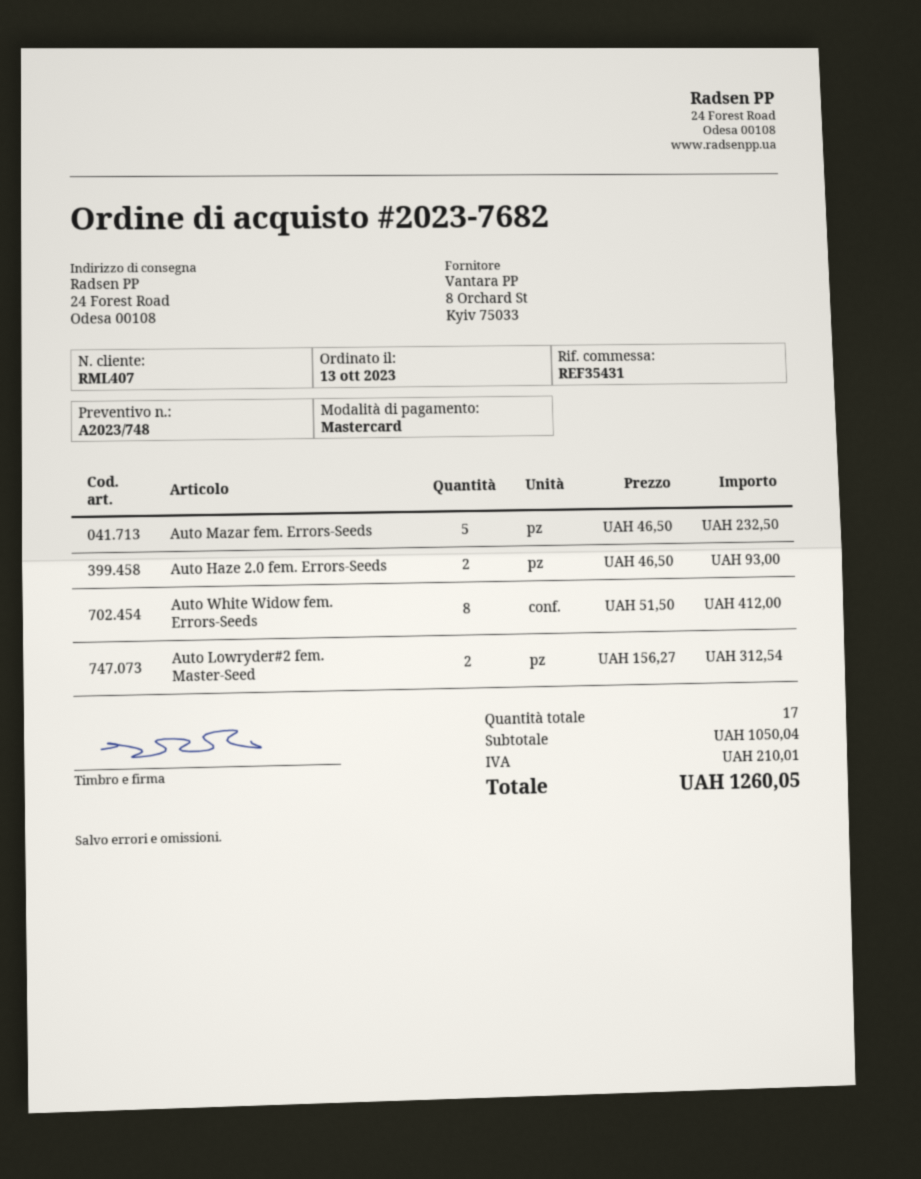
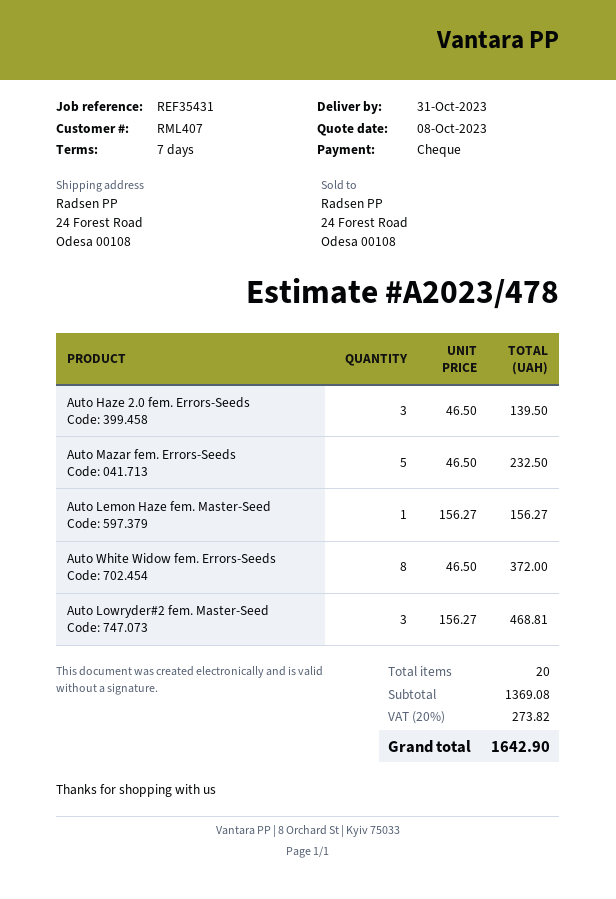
quote number: A2023/748 -> A2023/478
payment method: Mastercard -> cheque
Auto Haze 2.0 fem. Errors-Seeds: 2 x 46.50 = 93.00 -> 3 x 46.50 = 139.50
Auto White Widow fem. Errors-Seeds: 8 x 51.50 = 412.00 -> 8 x 46.50 = 372.00
Auto Lowryder#2 fem. Master-Seed: 2 x 156.27 = 312.54 -> 3 x 156.27 = 468.81
Auto Lemon Haze fem. Master-Seed: none -> 1 x 156.27 = 156.27
total quantity: 17 -> 20
subtotal: 1050.04 -> 1369.08
tax: 210.01 -> 273.82
total: 1260.05 -> 1642.90

